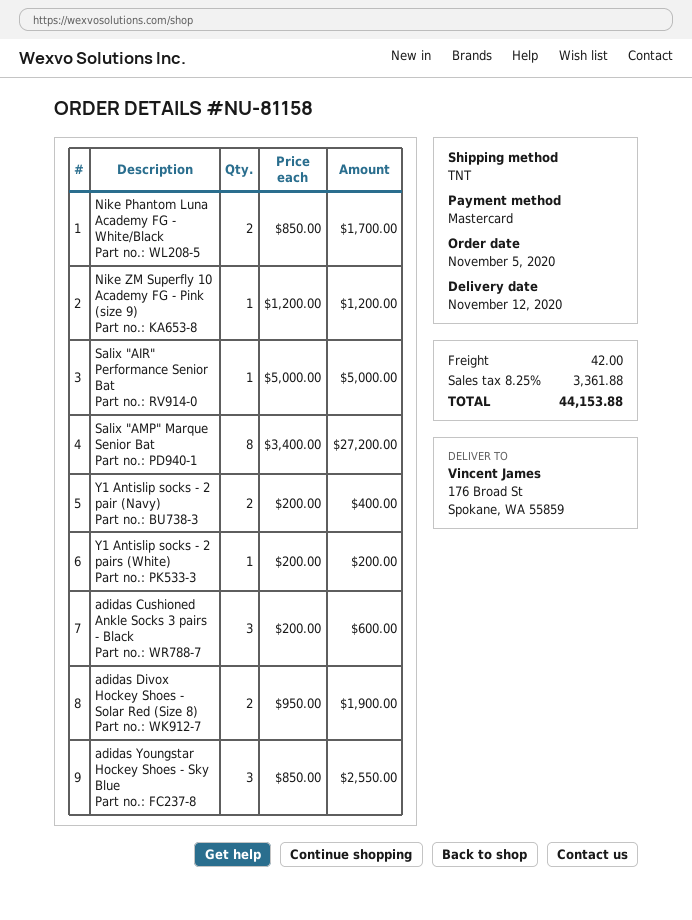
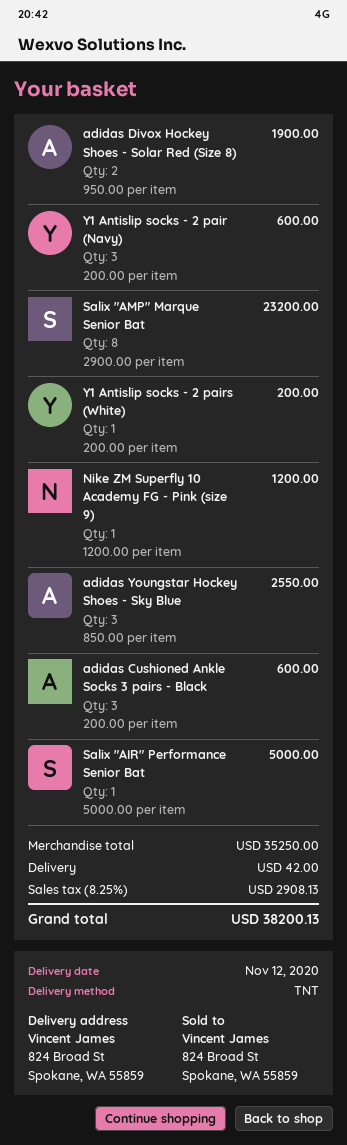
ship to: 176 Broad St, Spokane, WA 55859 -> 824 Broad St, Spokane, WA 55859
Nike Phantom Luna Academy FG - White/Black: 2 x 850.00 = 1700.00 -> none
Salix "AMP" Marque Senior Bat: 8 x 3400.00 = 27200.00 -> 8 x 2900.00 = 23200.00
Y1 Antislip socks - 2 pair (Navy): 2 x 200.00 = 400.00 -> 3 x 200.00 = 600.00
tax: 8.25% = 3361.88 -> 8.25% = 2908.13
total: 44153.88 -> 38200.13

